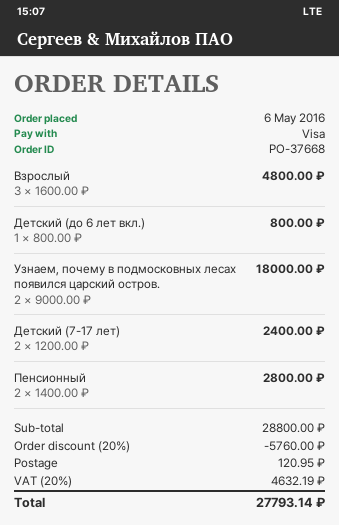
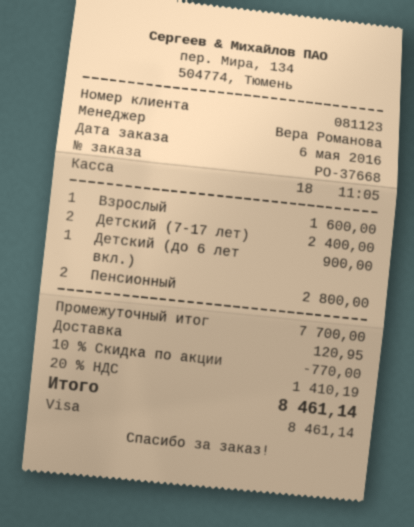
Взрослый: 3 for 4800.00 -> 1 for 1600.00
Детский (до 6 лет вкл.): 1 for 800.00 -> 1 for 900.00
Узнаем, почему в подмосковных лесах появился царский остров.: 2 for 18000.00 -> none
subtotal: 28800.00 -> 7700.00
discount: 20% = 5760.00 -> 10% = 770.00
tax: 20% = 4632.19 -> 20% = 1410.19
total: 27793.14 -> 8461.14

